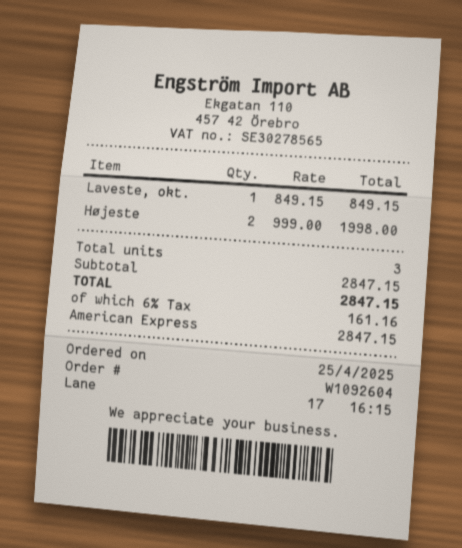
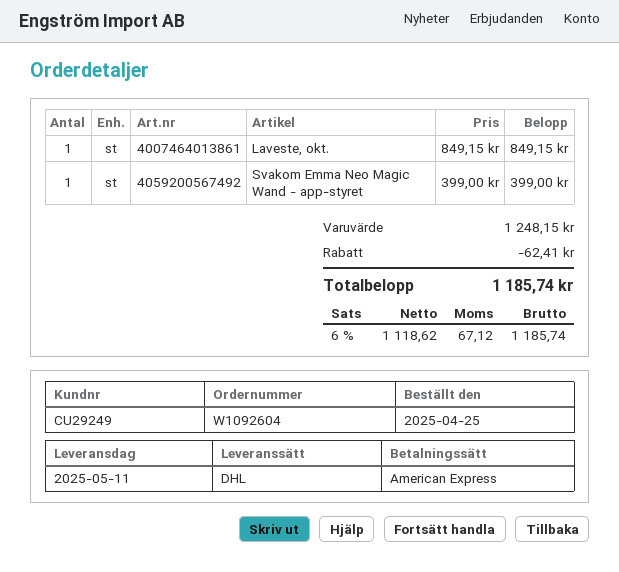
Højeste: 2 x 999.00 = 1998.00 -> none
Svakom Emma Neo Magic Wand - app-styret: none -> 1 x 399.00 = 399.00
subtotal: 2847.15 -> 1248.15
discount: none -> 62.41
tax: 6% = 161.16 -> 6% = 67.12
total: 2847.15 -> 1185.74

